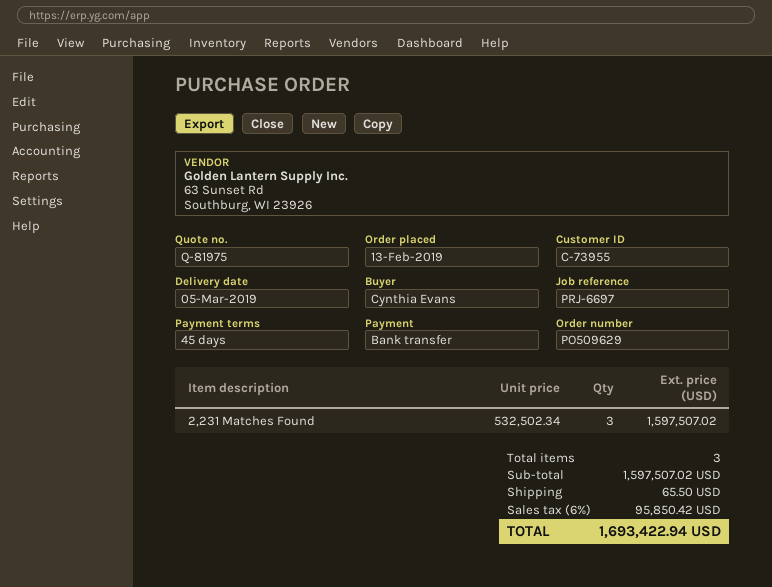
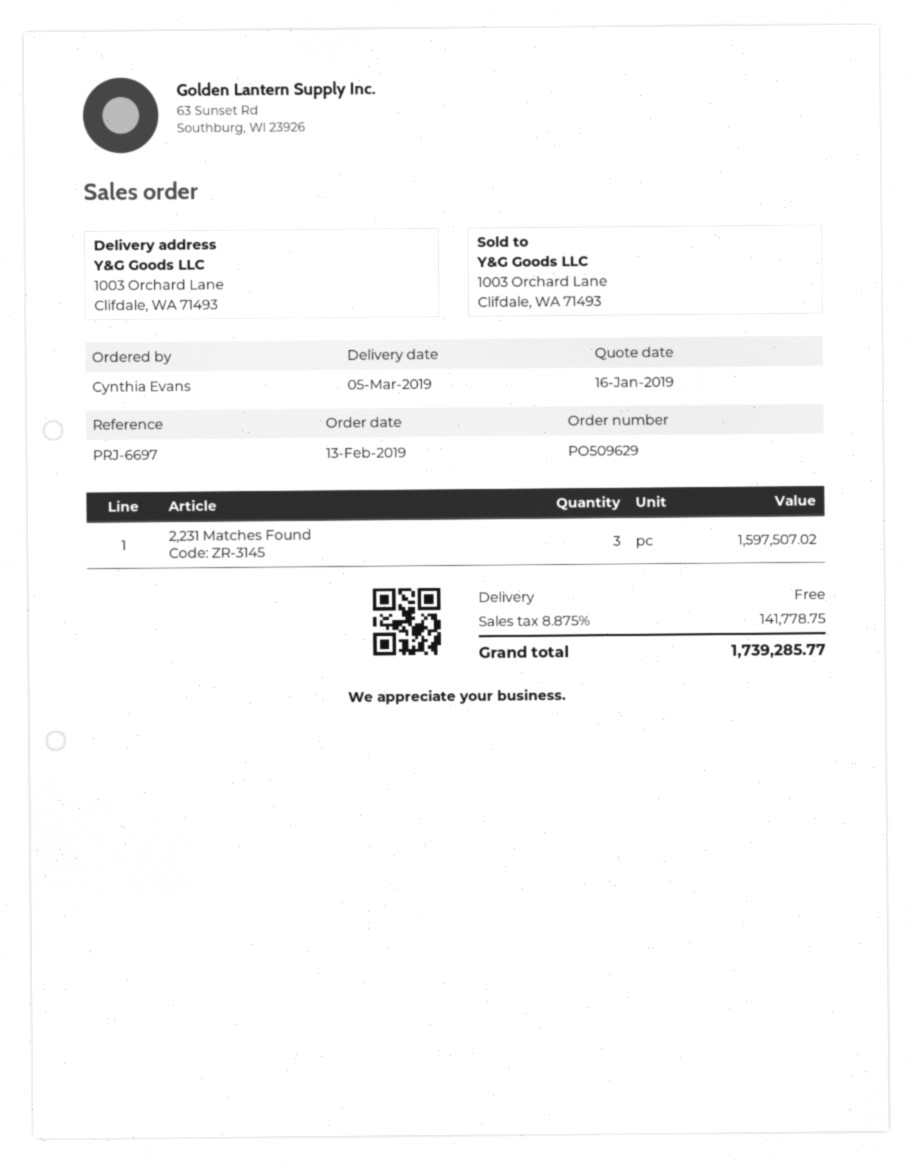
shipping: 65.50 -> 0.00
tax: 6% = 95850.42 -> 8.875% = 141778.75
total: 1693422.94 -> 1739285.77

